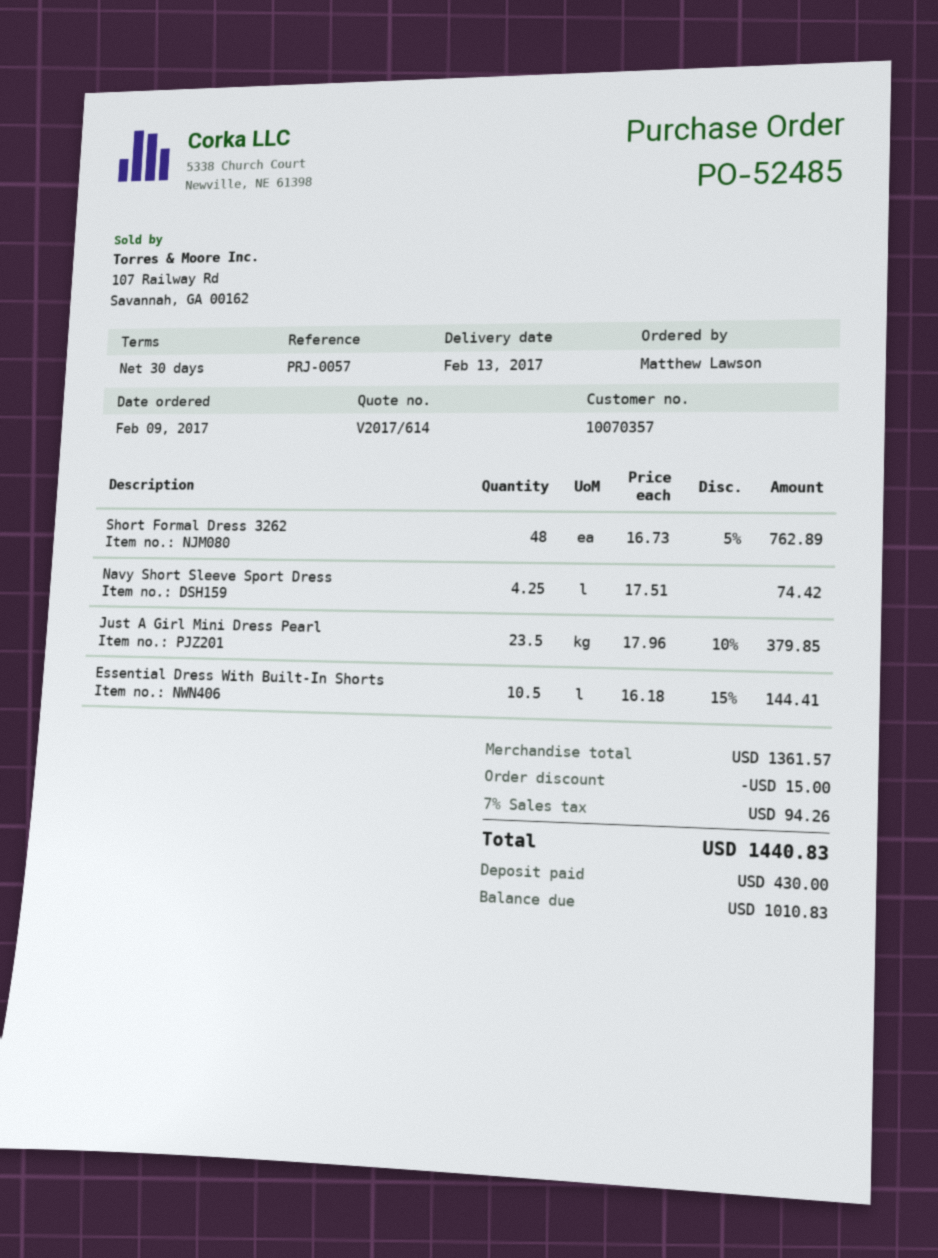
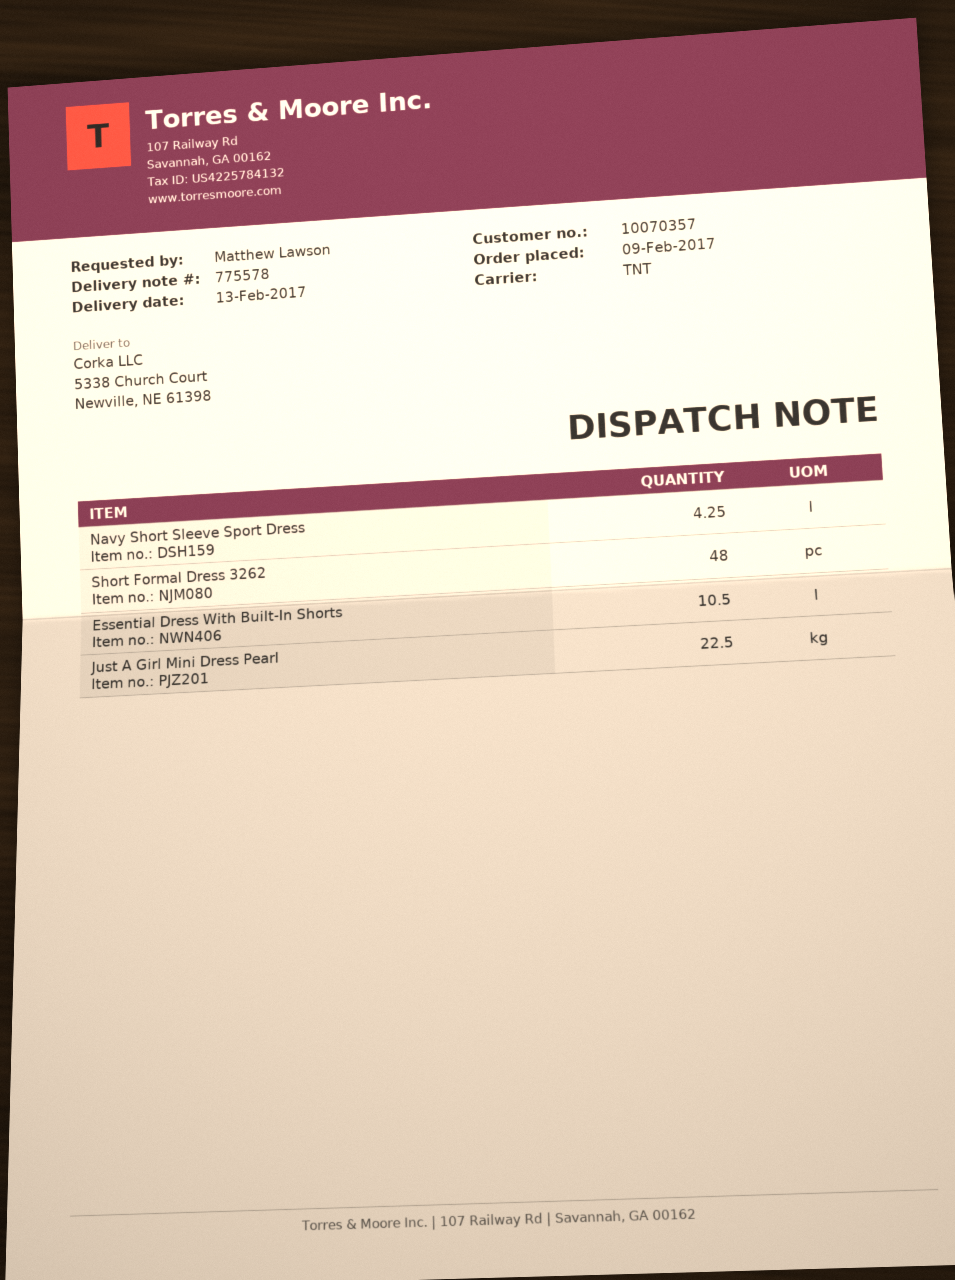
Just A Girl Mini Dress Pearl: 23.5 -> 22.5

